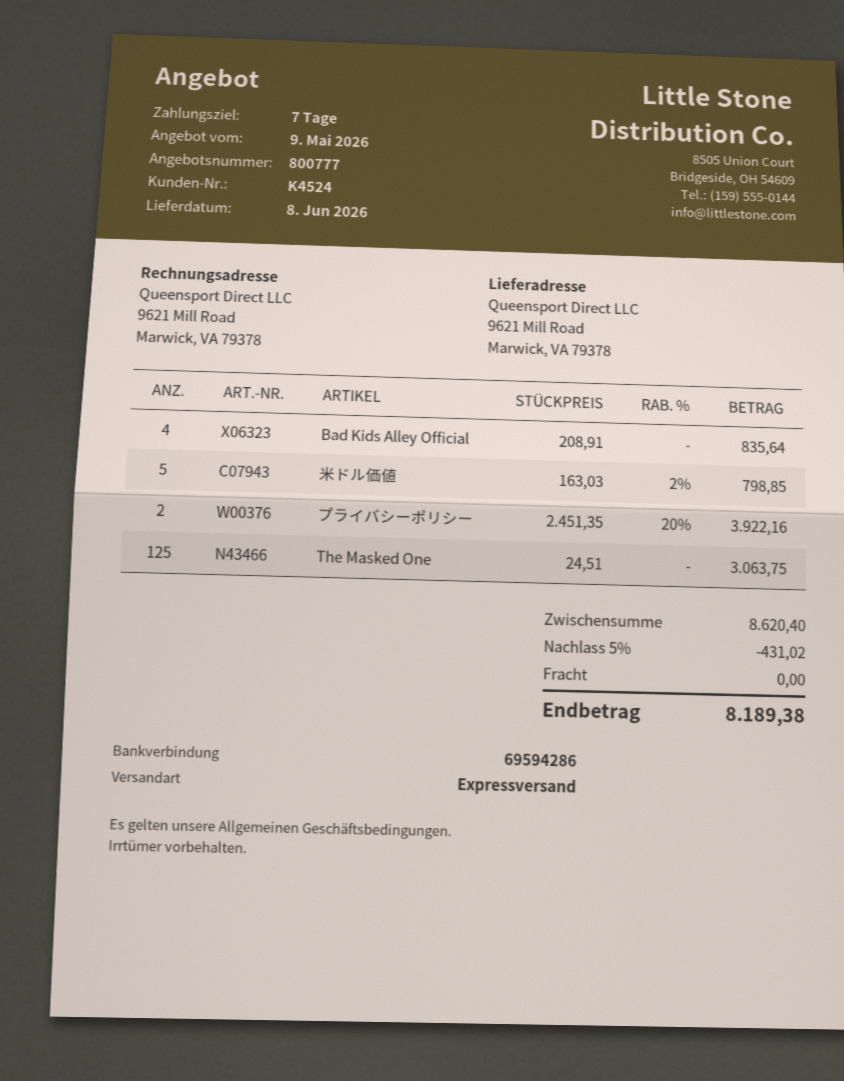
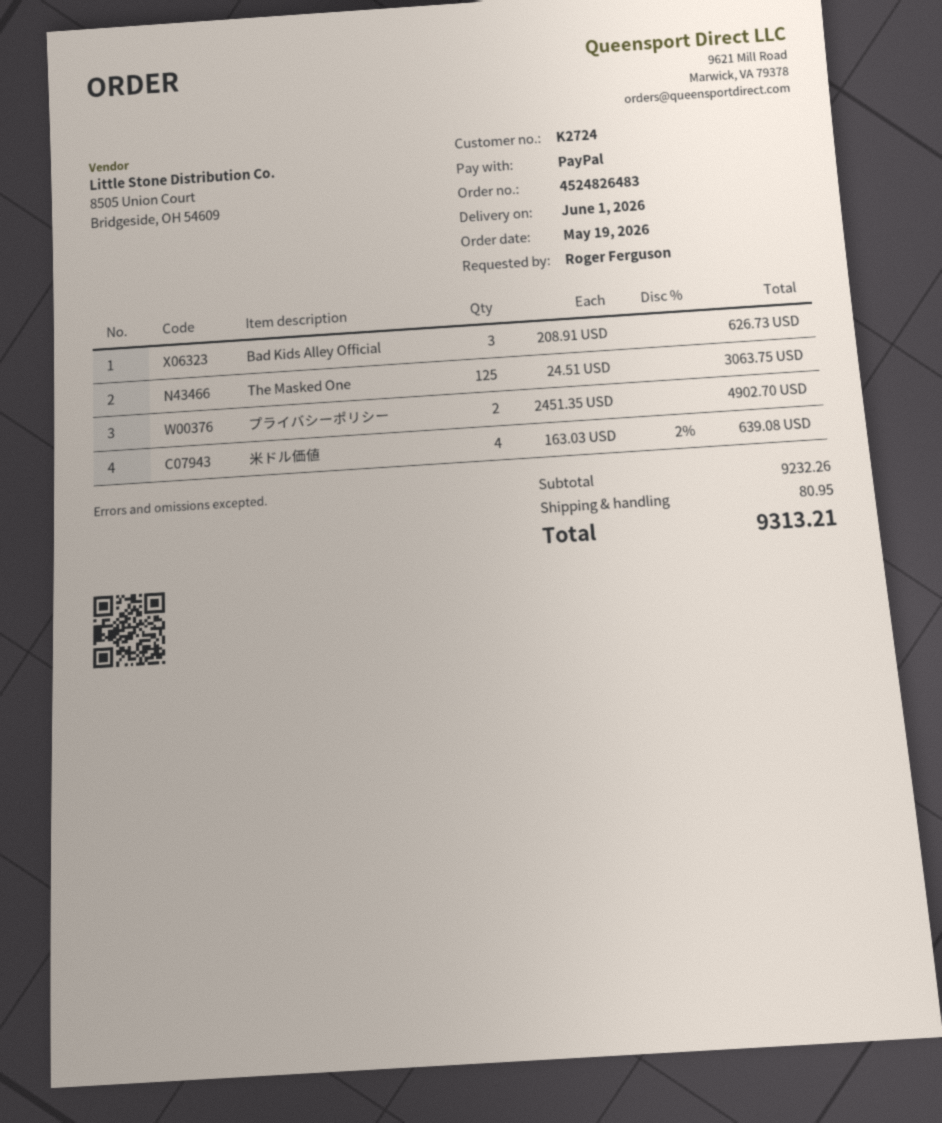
delivery date: 2026-06-08 -> 2026-06-01
customer number: K4524 -> K2724
Bad Kids Alley Official: 4 x 208.91 = 835.64 -> 3 x 208.91 = 626.73
米ドル価値: 5 x 163.03 - 2% = 798.85 -> 4 x 163.03 - 2% = 639.08
プライバシーポリシー: 2 x 2451.35 - 20% = 3922.16 -> 2 x 2451.35 = 4902.70
subtotal: 8620.40 -> 9232.26
discount: 5% = 431.02 -> none
shipping: 0.00 -> 80.95
total: 8189.38 -> 9313.21

